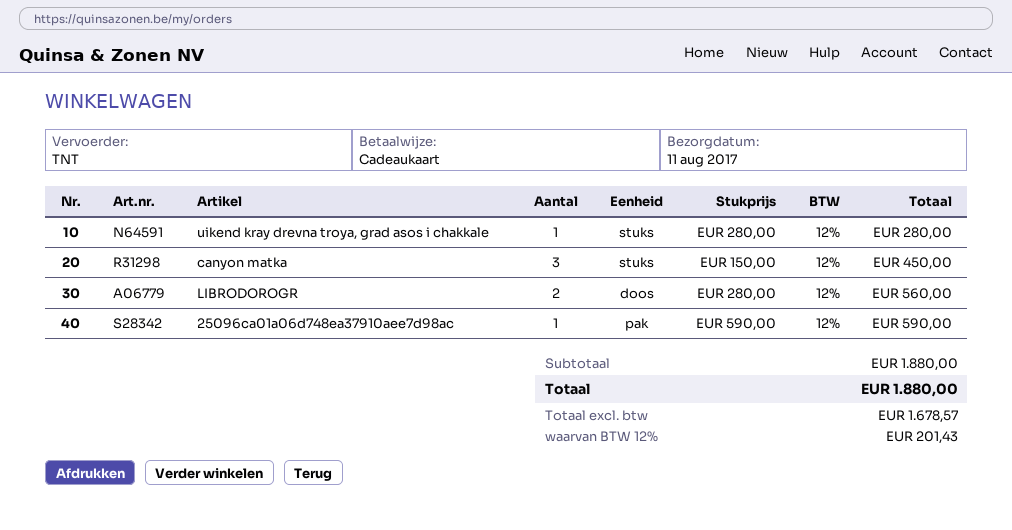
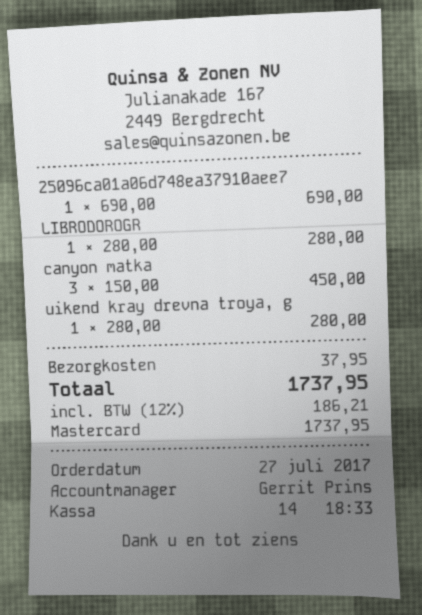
payment method: gift card -> Mastercard
LIBRODOROGR: 2 x 280.00 = 560.00 -> 1 x 280.00 = 280.00
25096ca01a06d748ea37910aee7d98ac: 1 x 590.00 = 590.00 -> 1 x 690.00 = 690.00
shipping: none -> 37.95
tax: 12% = 201.43 -> 12% = 186.21
total: 1880.00 -> 1737.95

